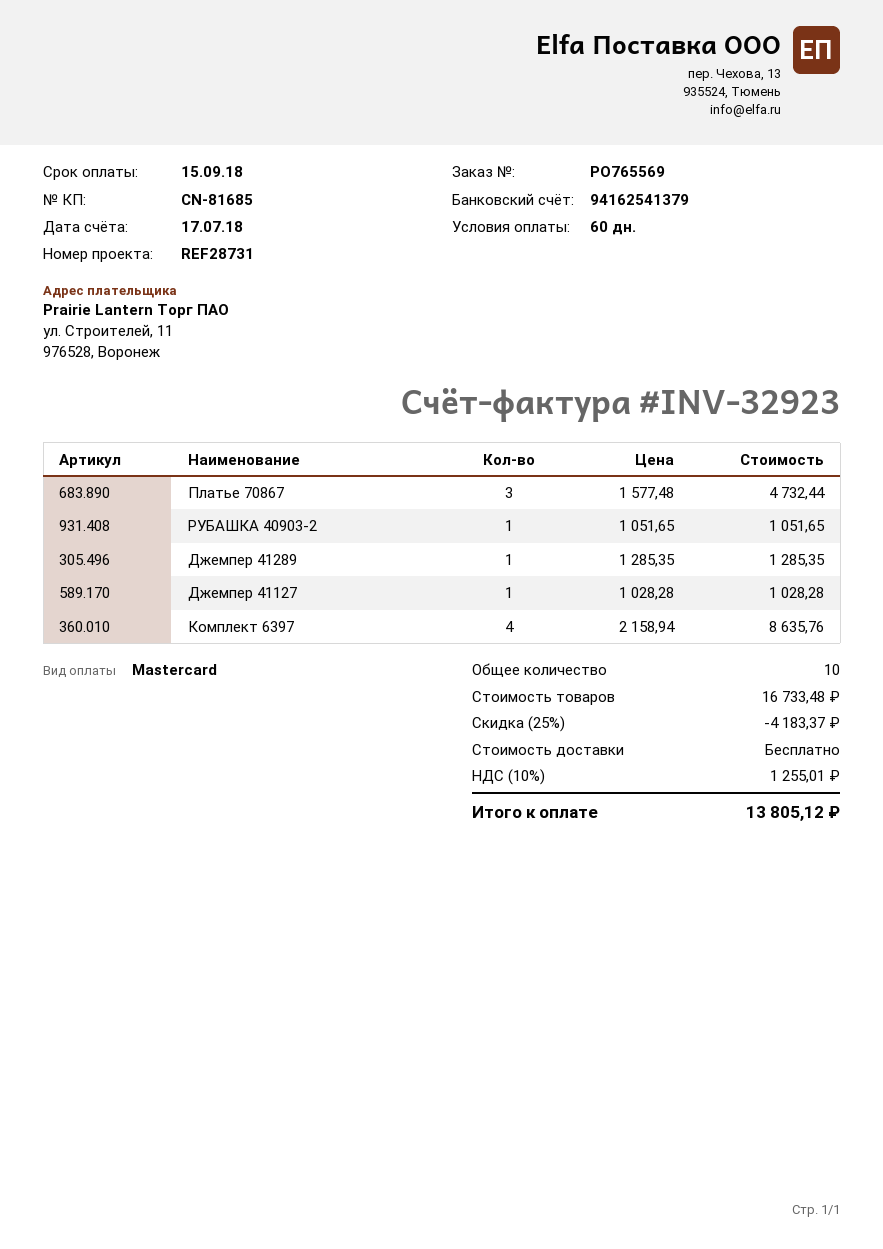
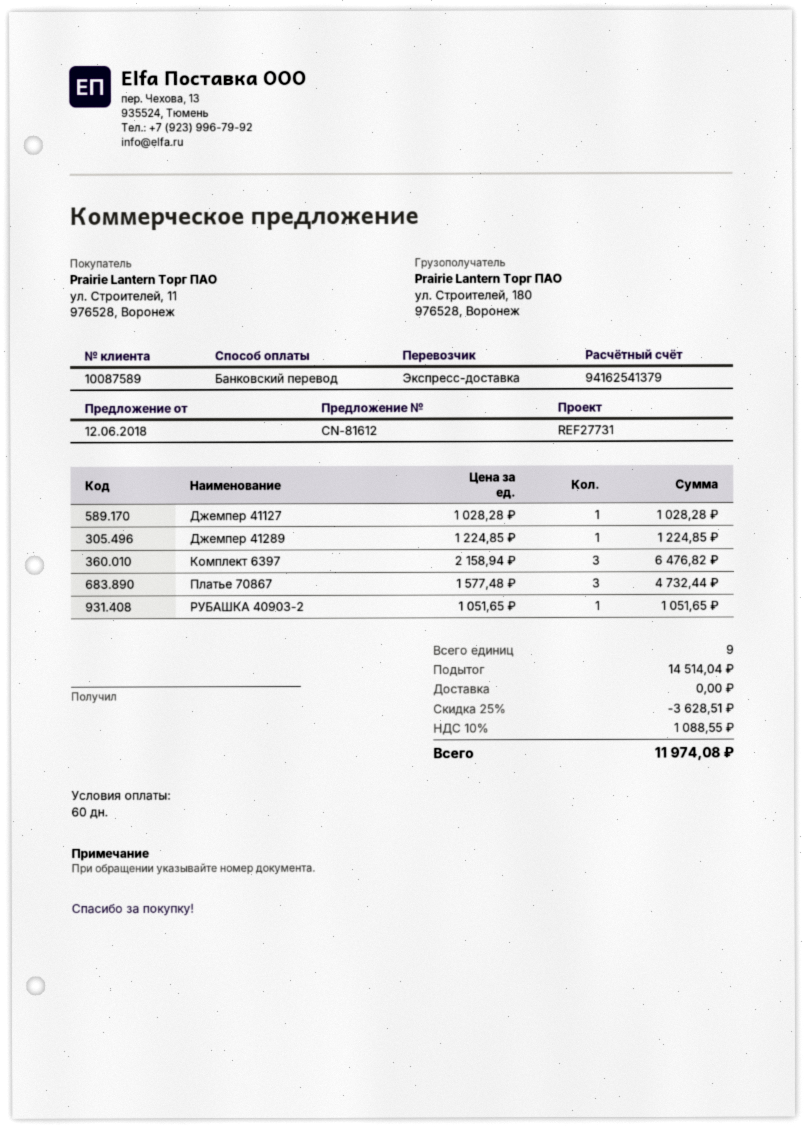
quote number: CN-81685 -> CN-81612
reference: REF28731 -> REF27731
payment method: Mastercard -> bank transfer
Джемпер 41289: 1 x 1285.35 = 1285.35 -> 1 x 1224.85 = 1224.85
Комплект 6397: 4 x 2158.94 = 8635.76 -> 3 x 2158.94 = 6476.82
total quantity: 10 -> 9
subtotal: 16733.48 -> 14514.04
discount: 25% = 4183.37 -> 25% = 3628.51
tax: 10% = 1255.01 -> 10% = 1088.55
total: 13805.12 -> 11974.08

